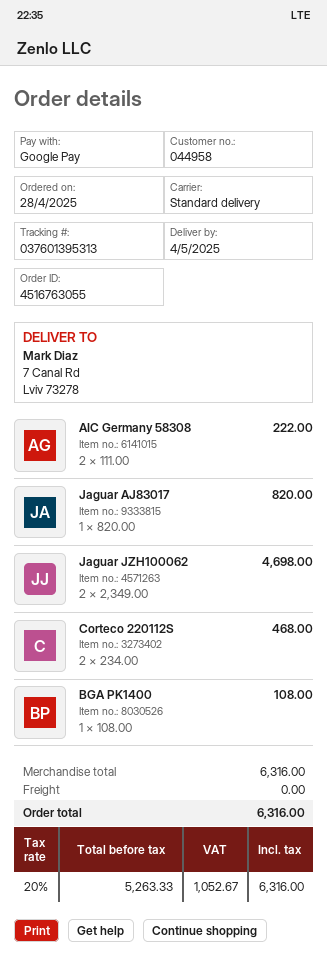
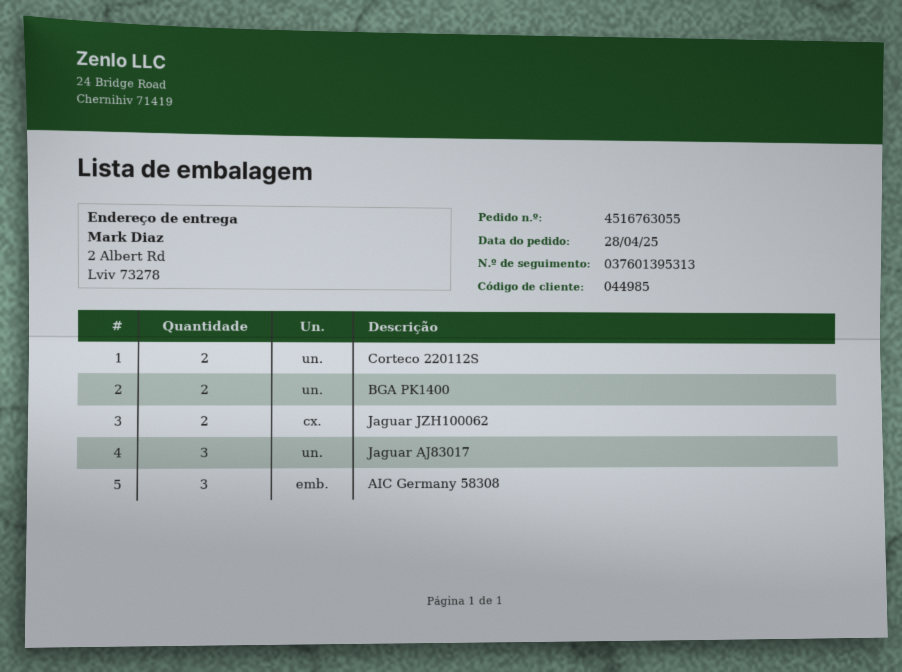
customer number: 044958 -> 044985
ship to: 7 Canal Rd, Lviv 73278 -> 2 Albert Rd, Lviv 73278
AIC Germany 58308: 2 -> 3
Jaguar AJ83017: 1 -> 3
BGA PK1400: 1 -> 2

